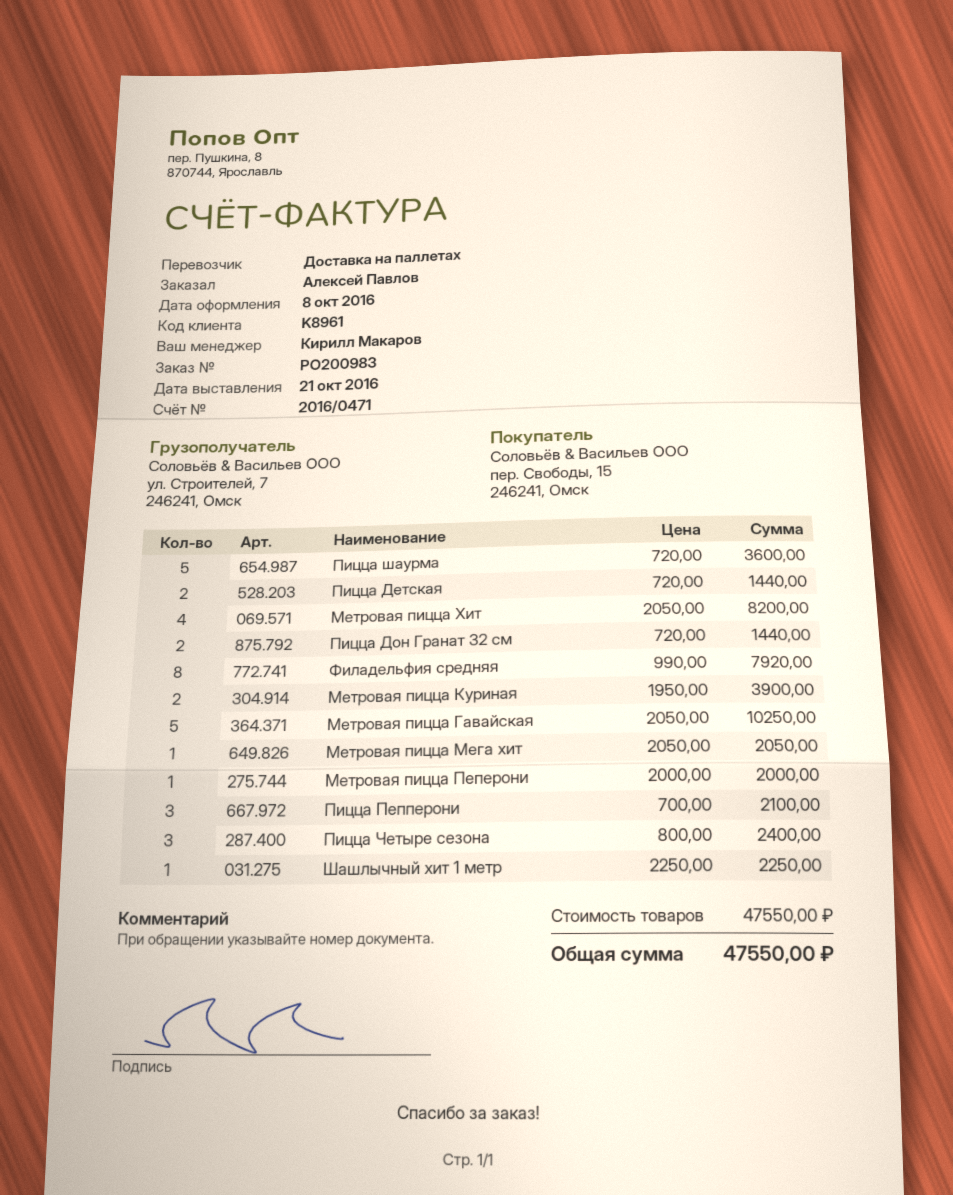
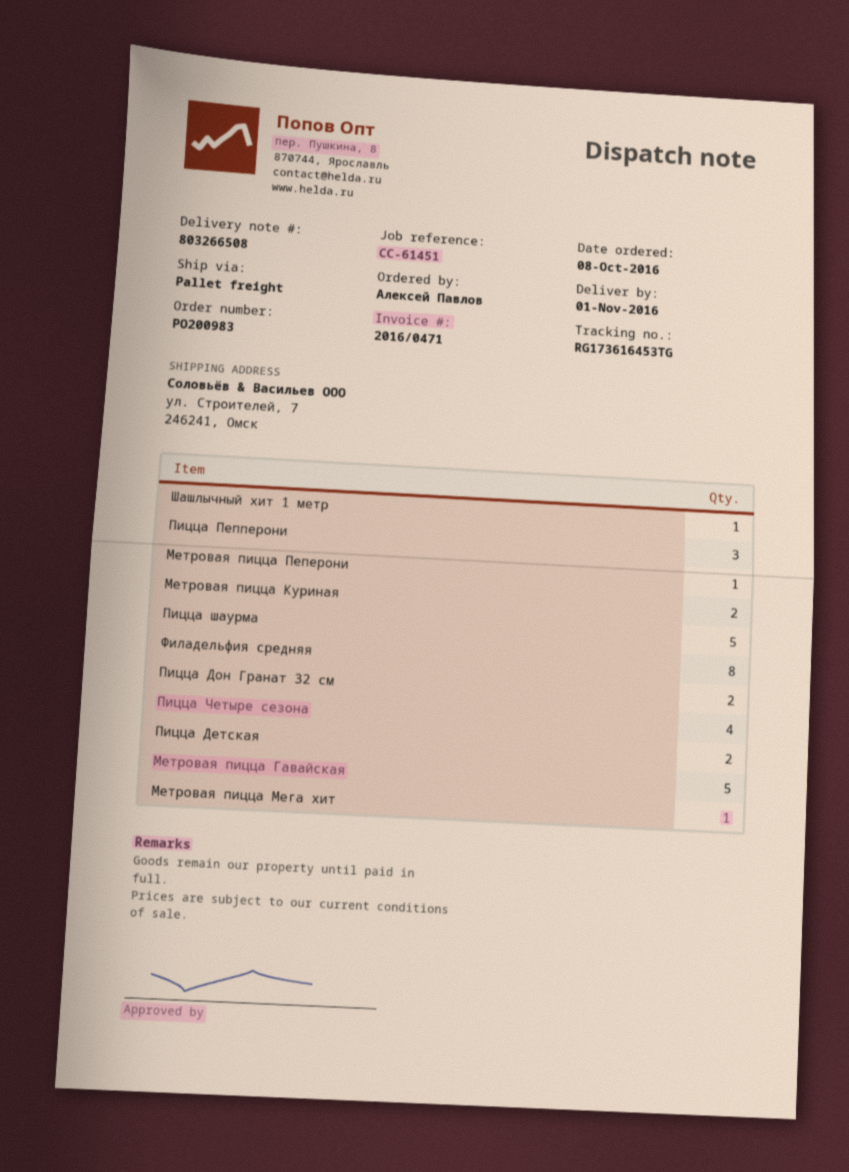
Метровая пицца Хит: 4 -> none
Пицца Четыре сезона: 3 -> 4

